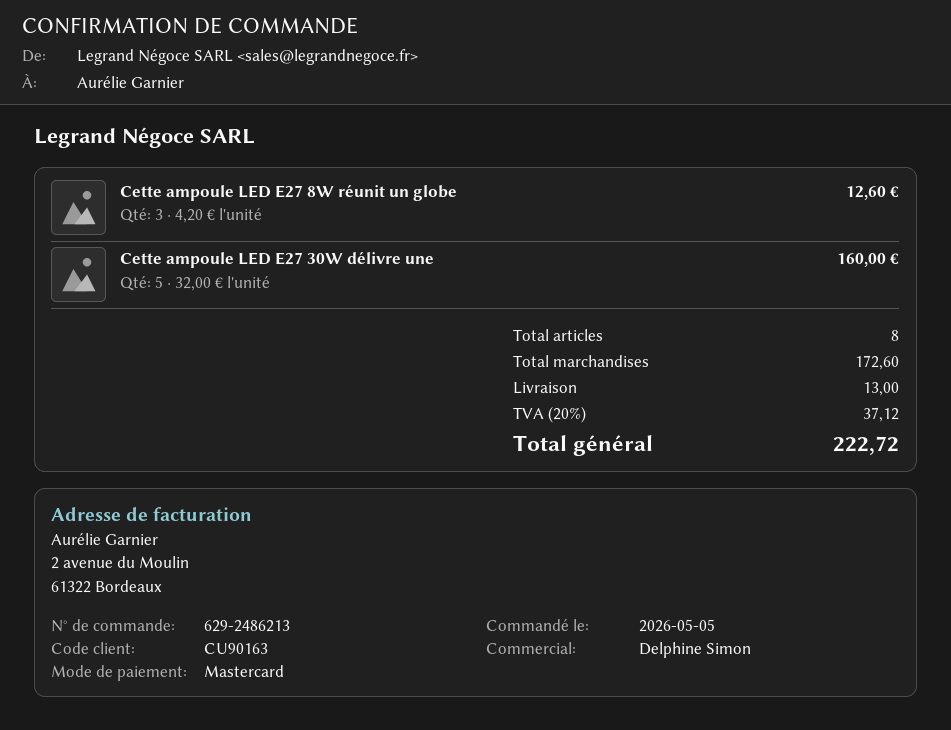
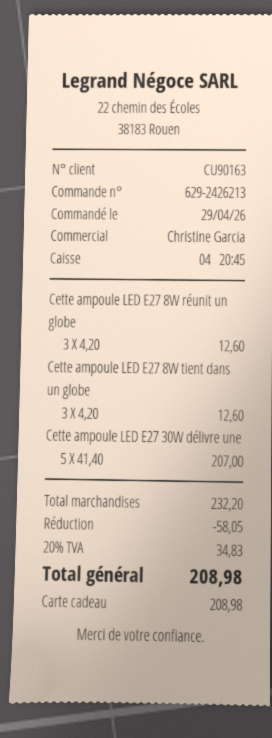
order number: 629-2486213 -> 629-2426213
order date: 2026-05-05 -> 2026-04-29
sales rep: Delphine Simon -> Christine Garcia
payment method: Mastercard -> gift card
Cette ampoule LED E27 30W délivre une: 5 x 32.00 = 160.00 -> 5 x 41.40 = 207.00
Cette ampoule LED E27 8W tient dans un globe: none -> 3 x 4.20 = 12.60
subtotal: 172.60 -> 232.20
discount: none -> 58.05
shipping: 13.00 -> none
tax: 20% = 37.12 -> 20% = 34.83
total: 222.72 -> 208.98

